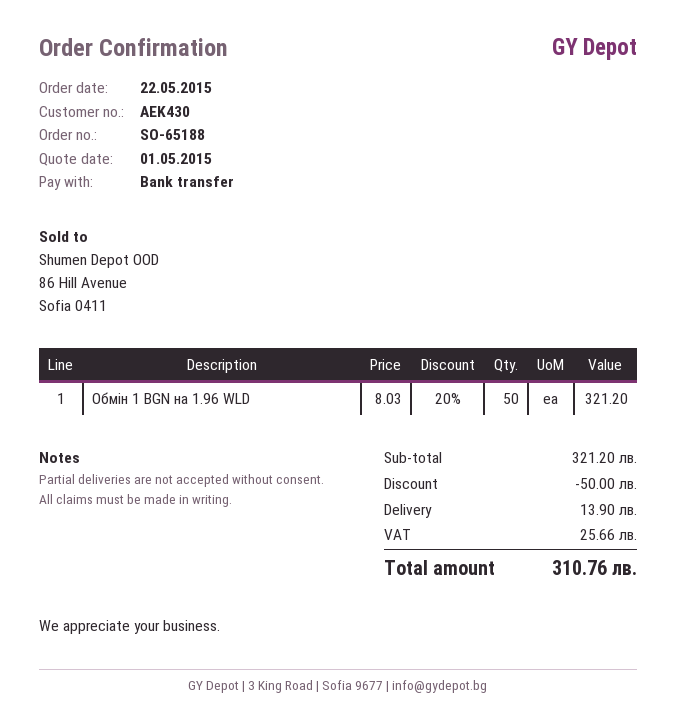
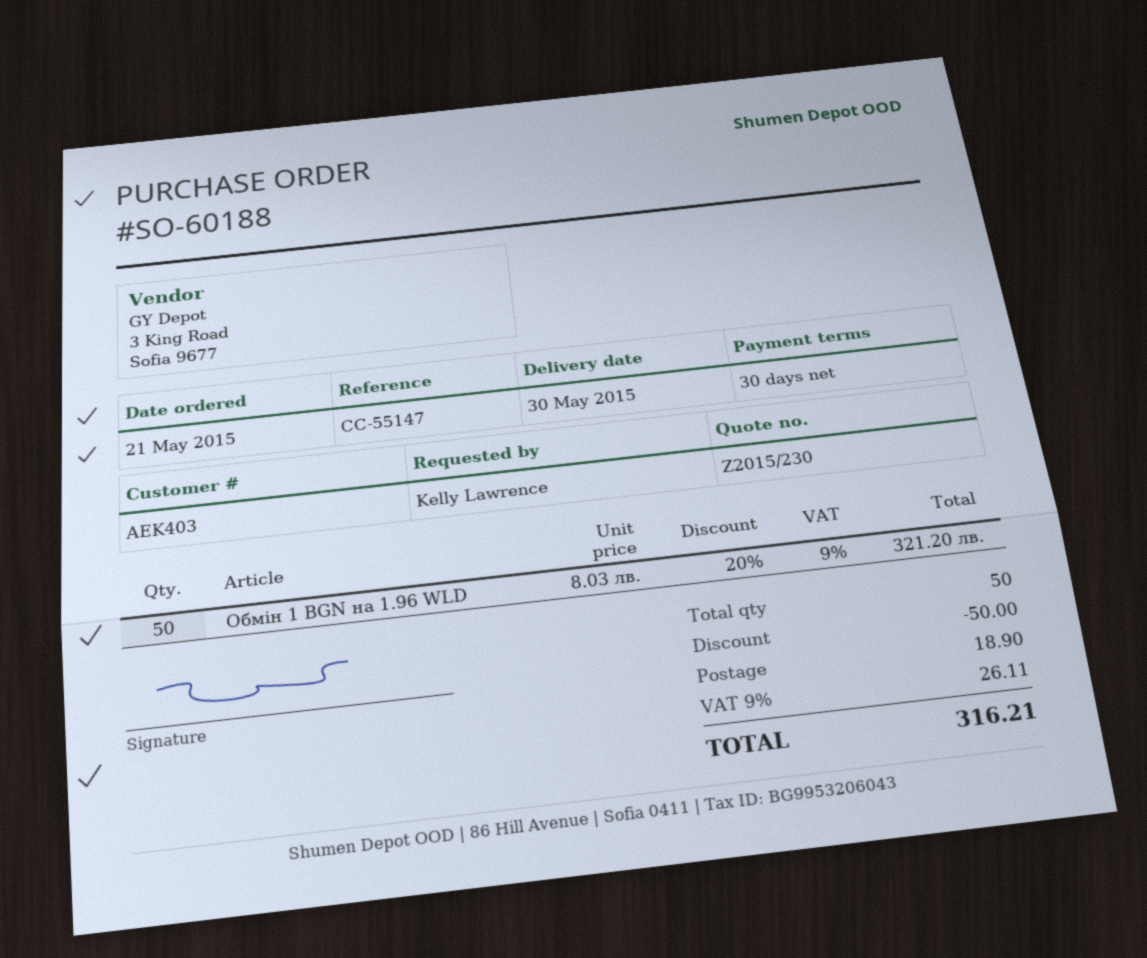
order number: SO-65188 -> SO-60188
order date: 2015-05-22 -> 2015-05-21
customer number: AEK430 -> AEK403
shipping: 13.90 -> 18.90
tax: 25.66 -> 26.11
total: 310.76 -> 316.21

